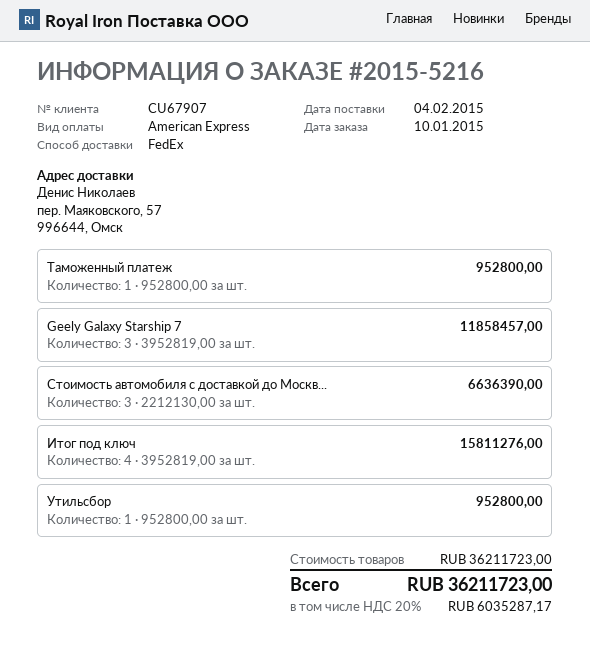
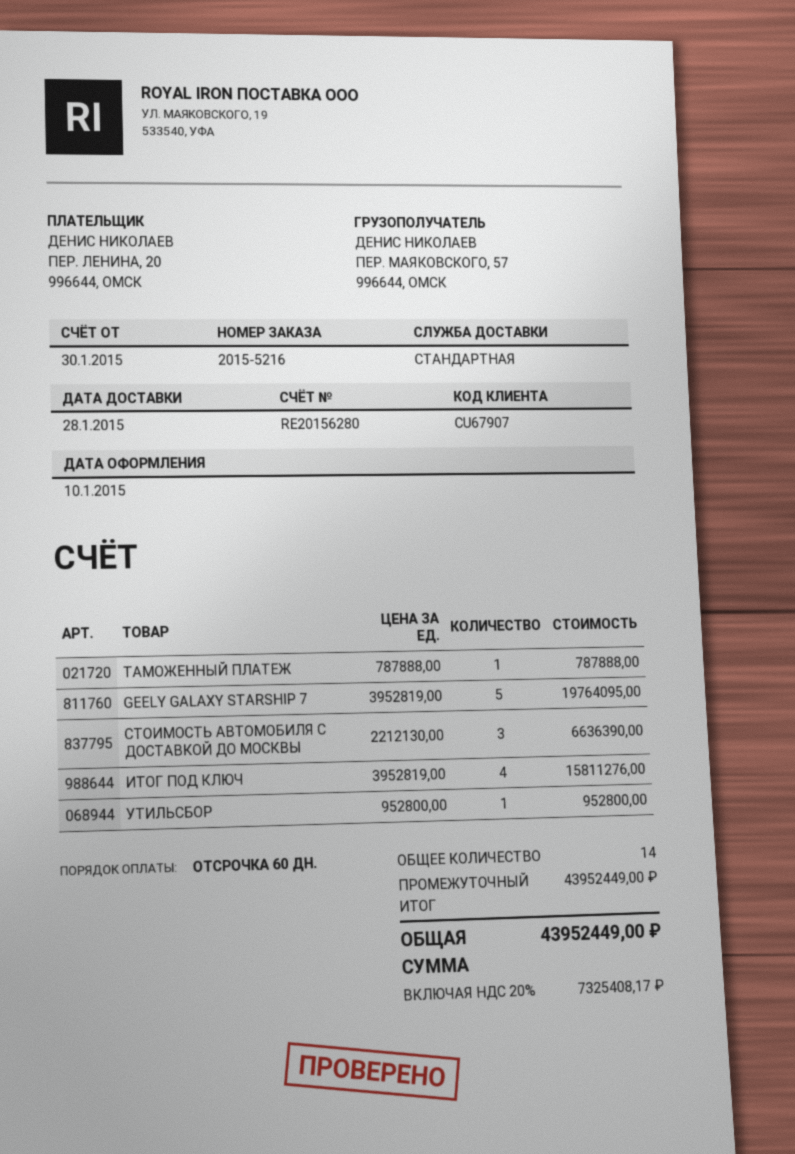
delivery date: 2015-02-04 -> 2015-01-28
shipping method: FedEx -> standard
Таможенный платеж: 1 x 952800.00 = 952800.00 -> 1 x 787888.00 = 787888.00
Geely Galaxy Starship 7: 3 x 3952819.00 = 11858457.00 -> 5 x 3952819.00 = 19764095.00
subtotal: 36211723.00 -> 43952449.00
tax: 20% = 6035287.17 -> 20% = 7325408.17
total: 36211723.00 -> 43952449.00

